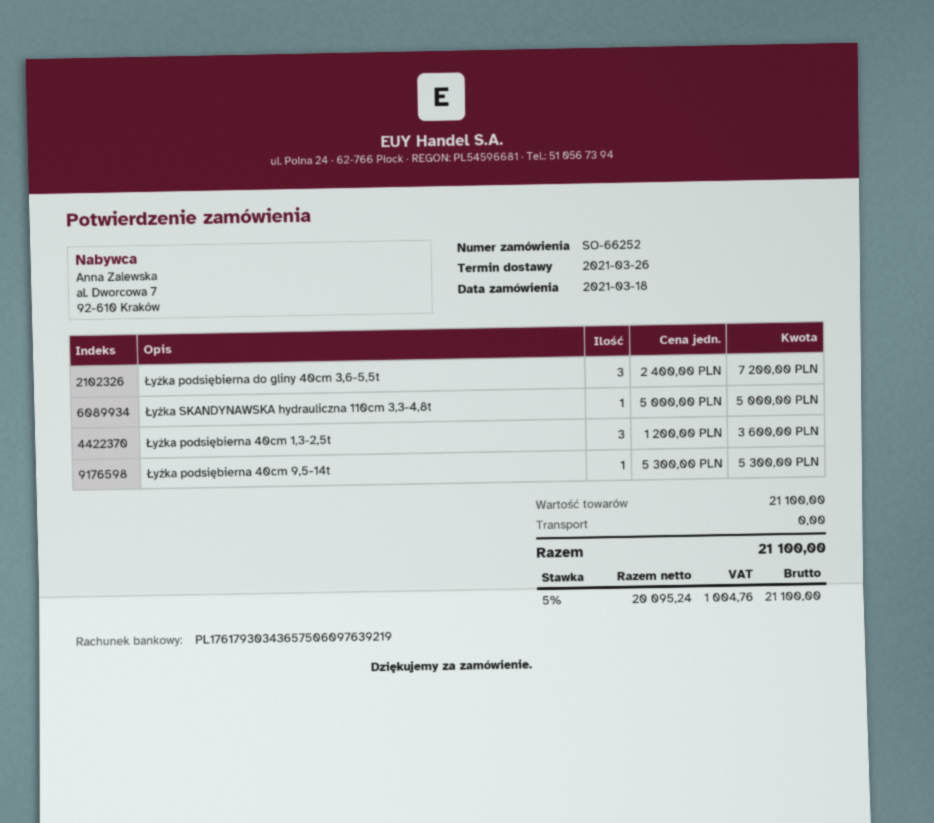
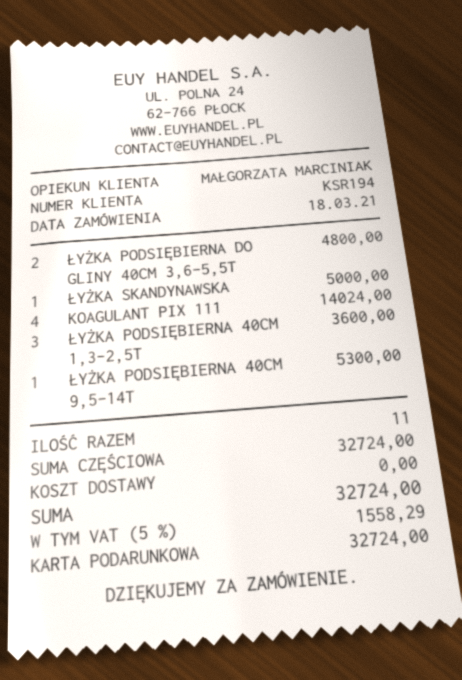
Łyżka podsiębierna do gliny 40cm 3,6-5,5t: 3 for 7200.00 -> 2 for 4800.00
KOAGULANT PIX 111: none -> 4 for 14024.00
subtotal: 21100.00 -> 32724.00
tax: 5% = 1004.76 -> 5% = 1558.29
total: 21100.00 -> 32724.00

